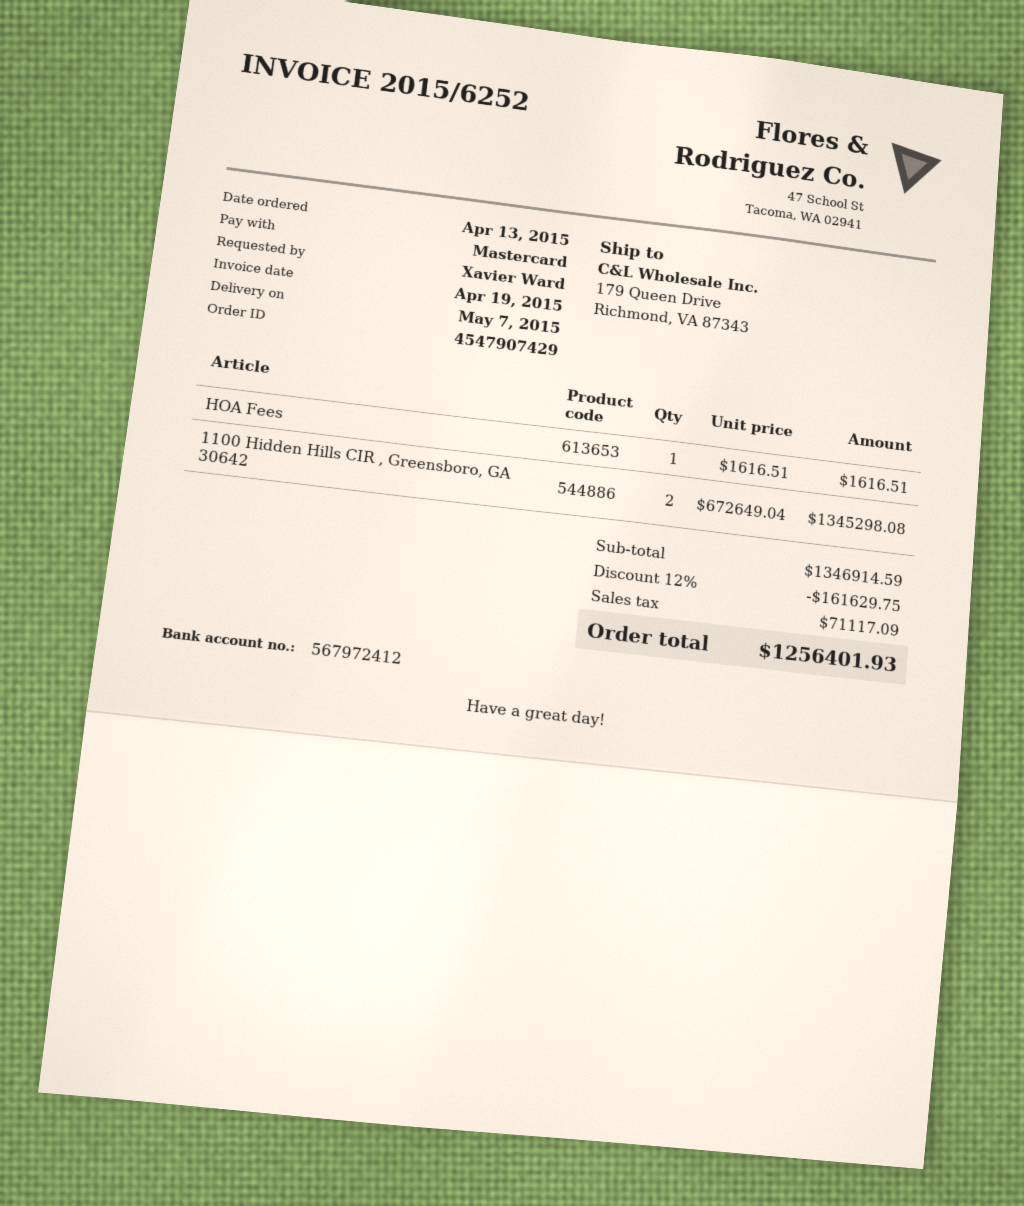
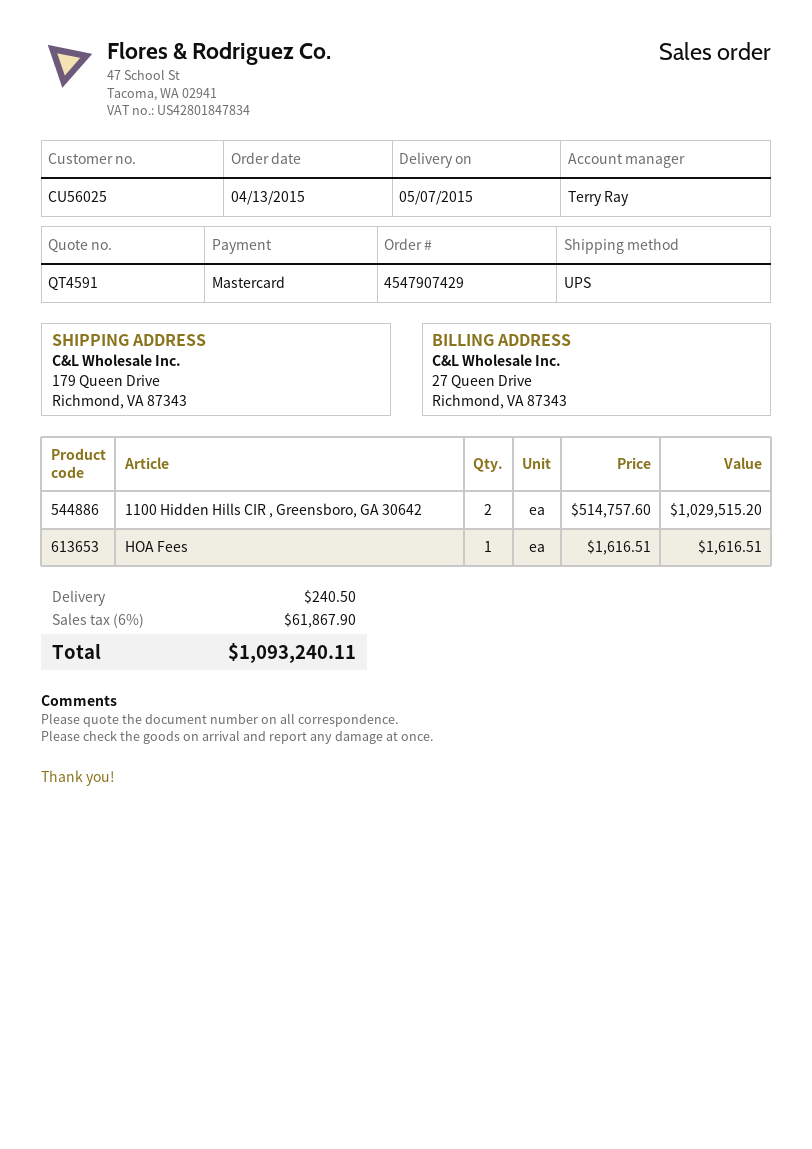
1100 Hidden Hills CIR , Greensboro, GA 30642: 2 x 672649.04 = 1345298.08 -> 2 x 514757.60 = 1029515.20
discount: 12% = 161629.75 -> none
shipping: none -> 240.50
tax: 71117.09 -> 61867.90
total: 1256401.93 -> 1093240.11

